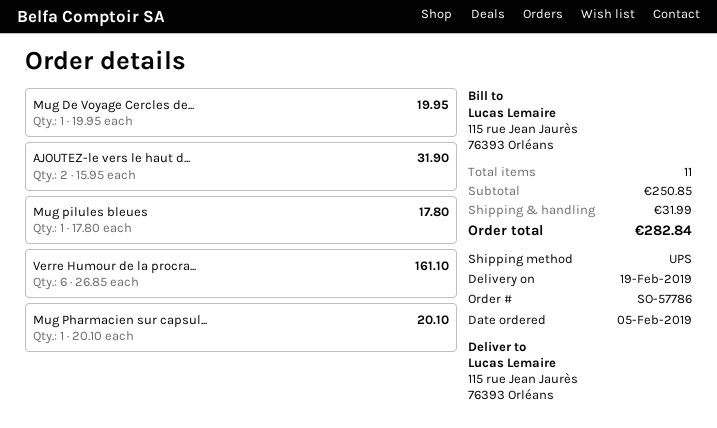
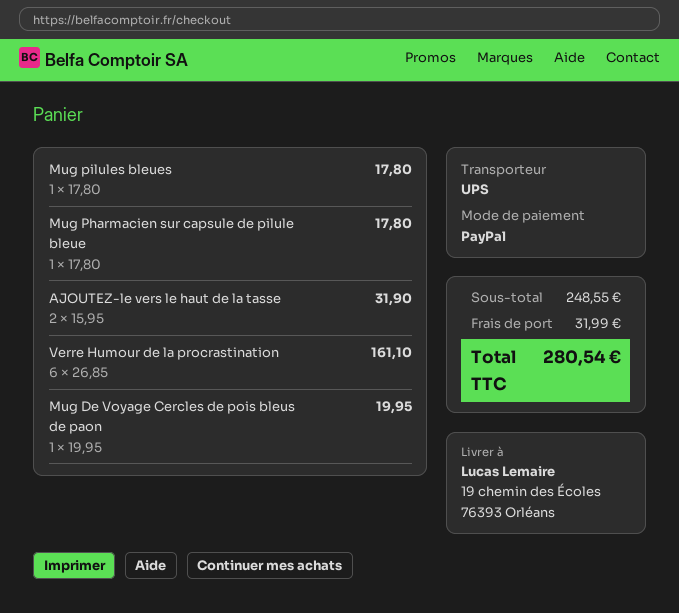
ship to: 115 rue Jean Jaurès, 76393 Orléans -> 19 chemin des Écoles, 76393 Orléans
Mug Pharmacien sur capsul...: 1 x 20.10 = 20.10 -> 1 x 17.80 = 17.80
subtotal: 250.85 -> 248.55
total: 282.84 -> 280.54

